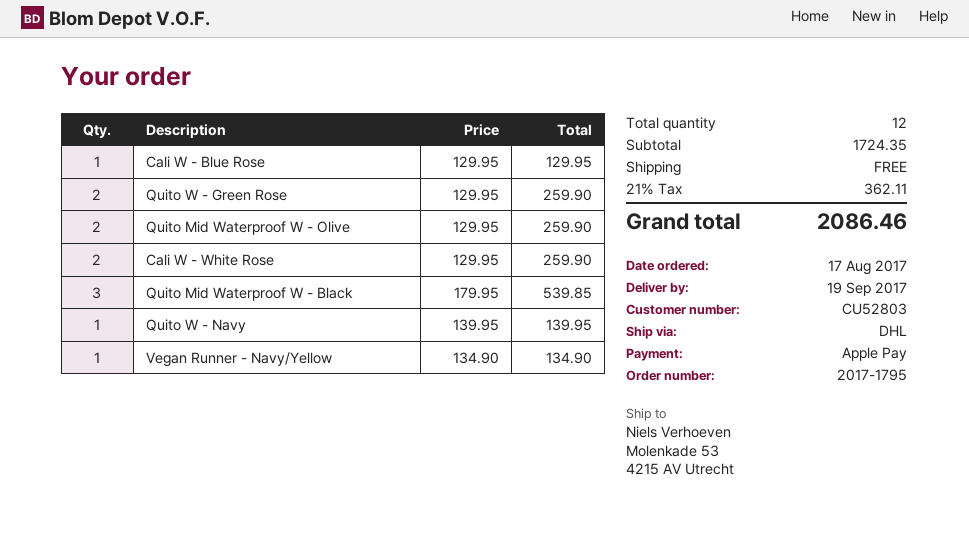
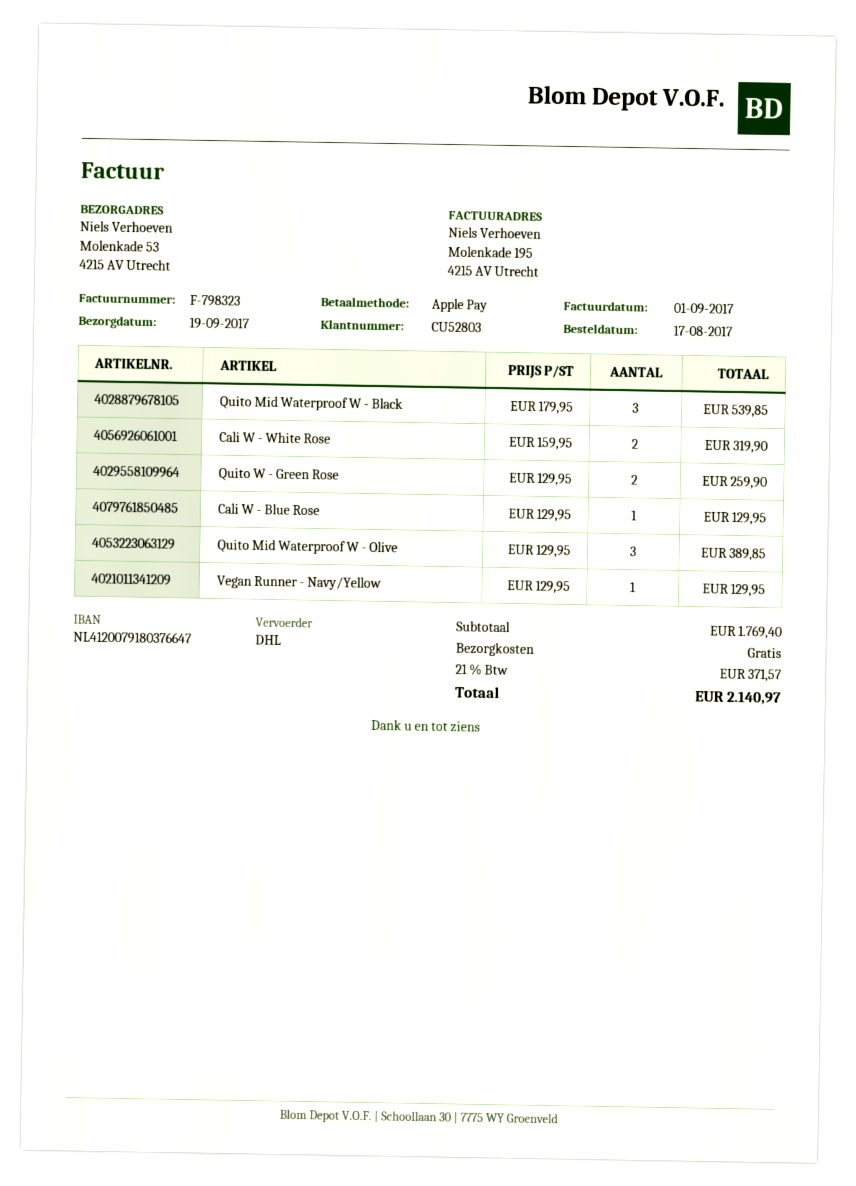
Quito Mid Waterproof W - Olive: 2 x 129.95 = 259.90 -> 3 x 129.95 = 389.85
Cali W - White Rose: 2 x 129.95 = 259.90 -> 2 x 159.95 = 319.90
Quito W - Navy: 1 x 139.95 = 139.95 -> none
Vegan Runner - Navy/Yellow: 1 x 134.90 = 134.90 -> 1 x 129.95 = 129.95
subtotal: 1724.35 -> 1769.40
tax: 21% = 362.11 -> 21% = 371.57
total: 2086.46 -> 2140.97

